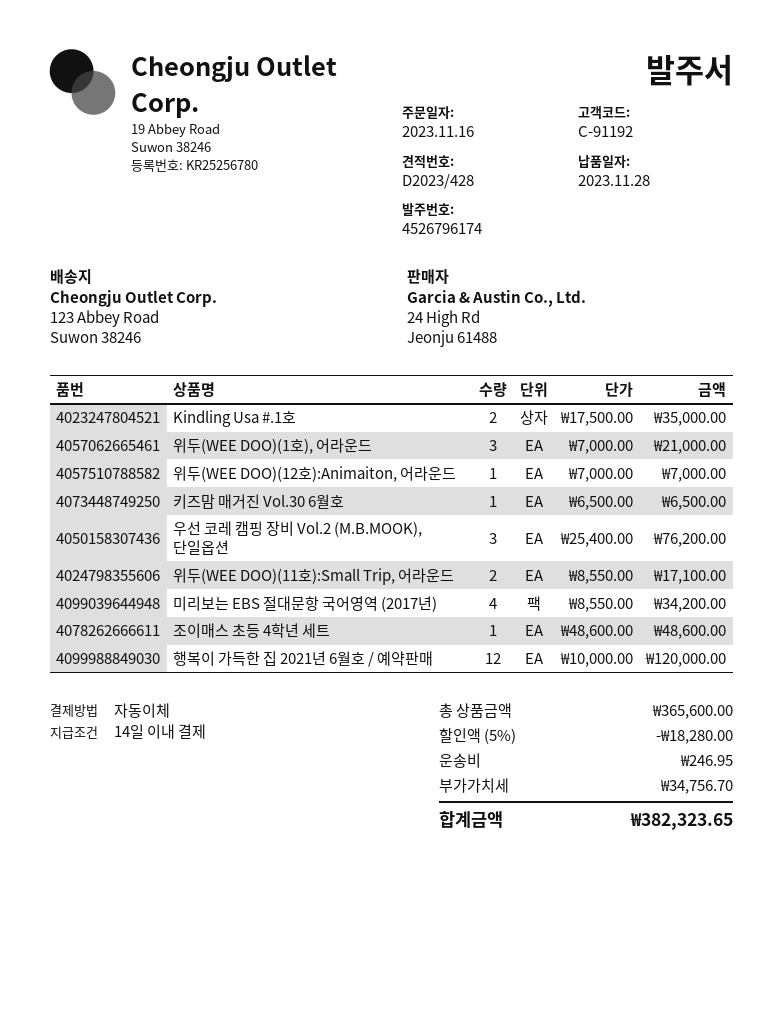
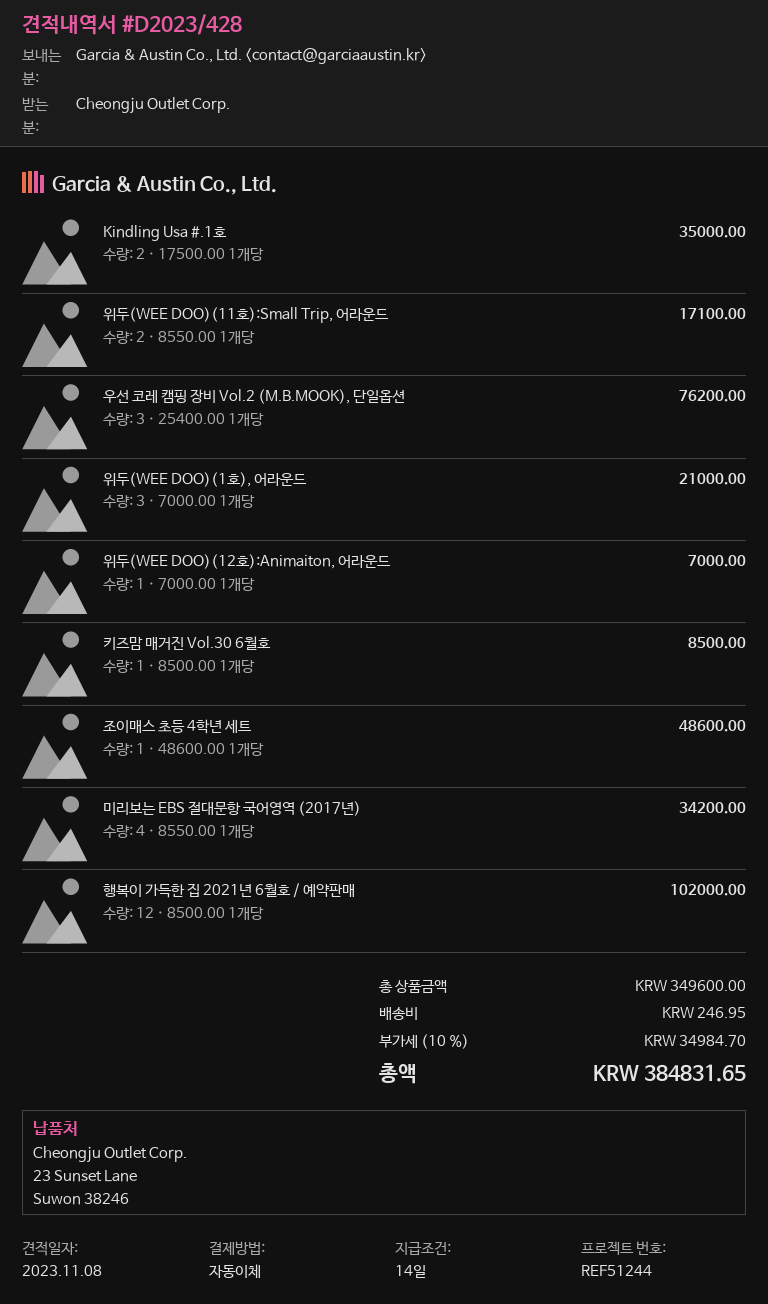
ship to: 123 Abbey Road, Suwon 38246 -> 23 Sunset Lane, Suwon 38246
키즈맘 매거진 Vol.30 6월호: 1 x 6500.00 = 6500.00 -> 1 x 8500.00 = 8500.00
행복이 가득한 집 2021년 6월호 / 예약판매: 12 x 10000.00 = 120000.00 -> 12 x 8500.00 = 102000.00
subtotal: 365600.00 -> 349600.00
discount: 5% = 18280.00 -> none
tax: 34756.70 -> 34984.70
total: 382323.65 -> 384831.65

